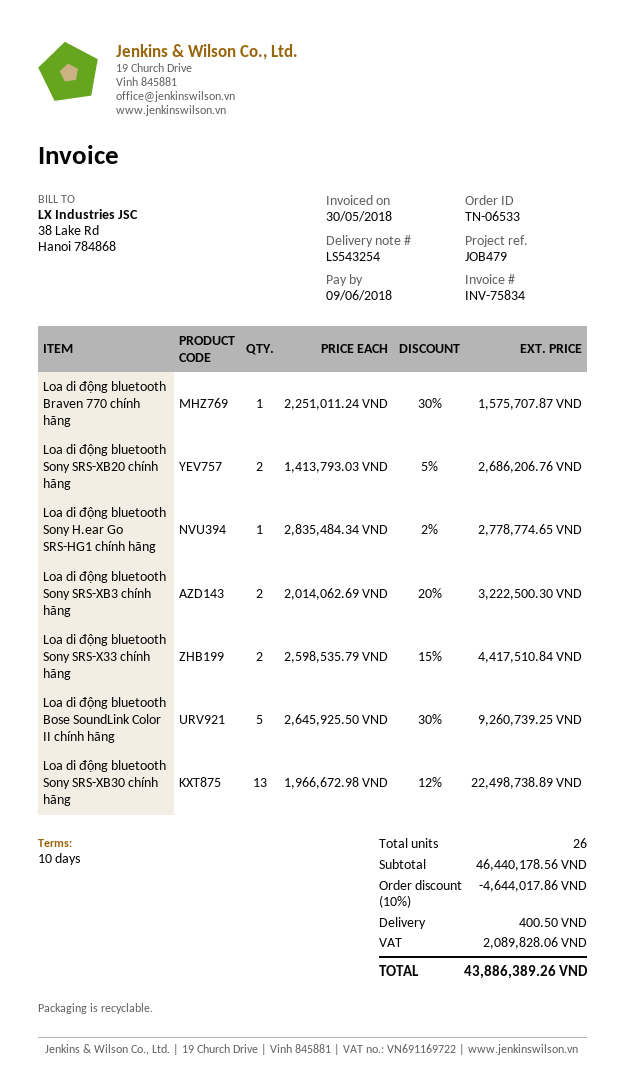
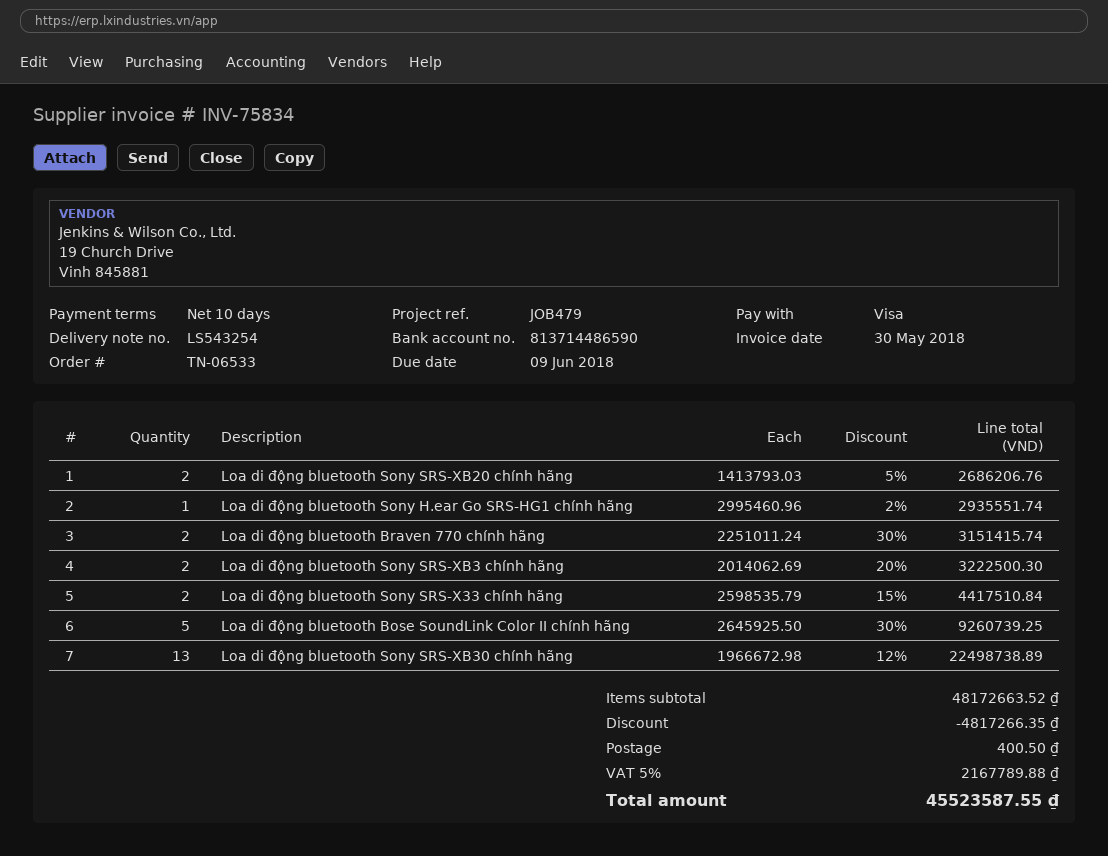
Loa di động bluetooth Braven 770 chính hãng: 1 x 2251011.24 - 30% = 1575707.87 -> 2 x 2251011.24 - 30% = 3151415.74
Loa di động bluetooth Sony H.ear Go SRS-HG1 chính hãng: 1 x 2835484.34 - 2% = 2778774.65 -> 1 x 2995460.96 - 2% = 2935551.74
subtotal: 46440178.56 -> 48172663.52
discount: 4644017.86 -> 4817266.35
tax: 2089828.06 -> 2167789.88
total: 43886389.26 -> 45523587.55

